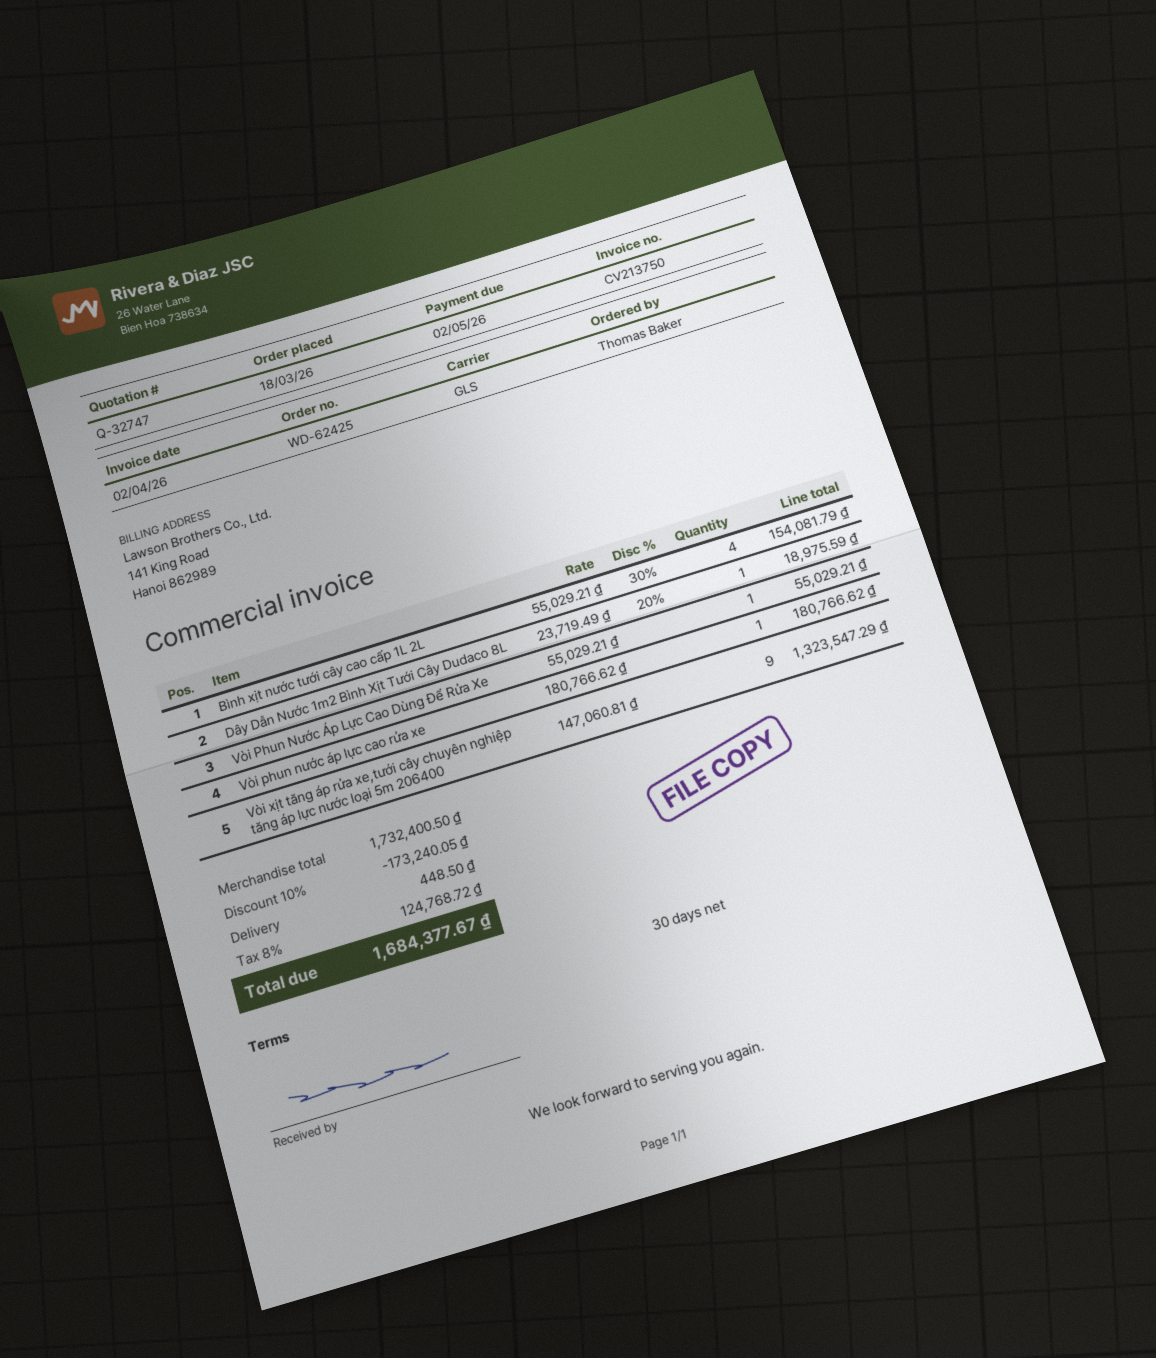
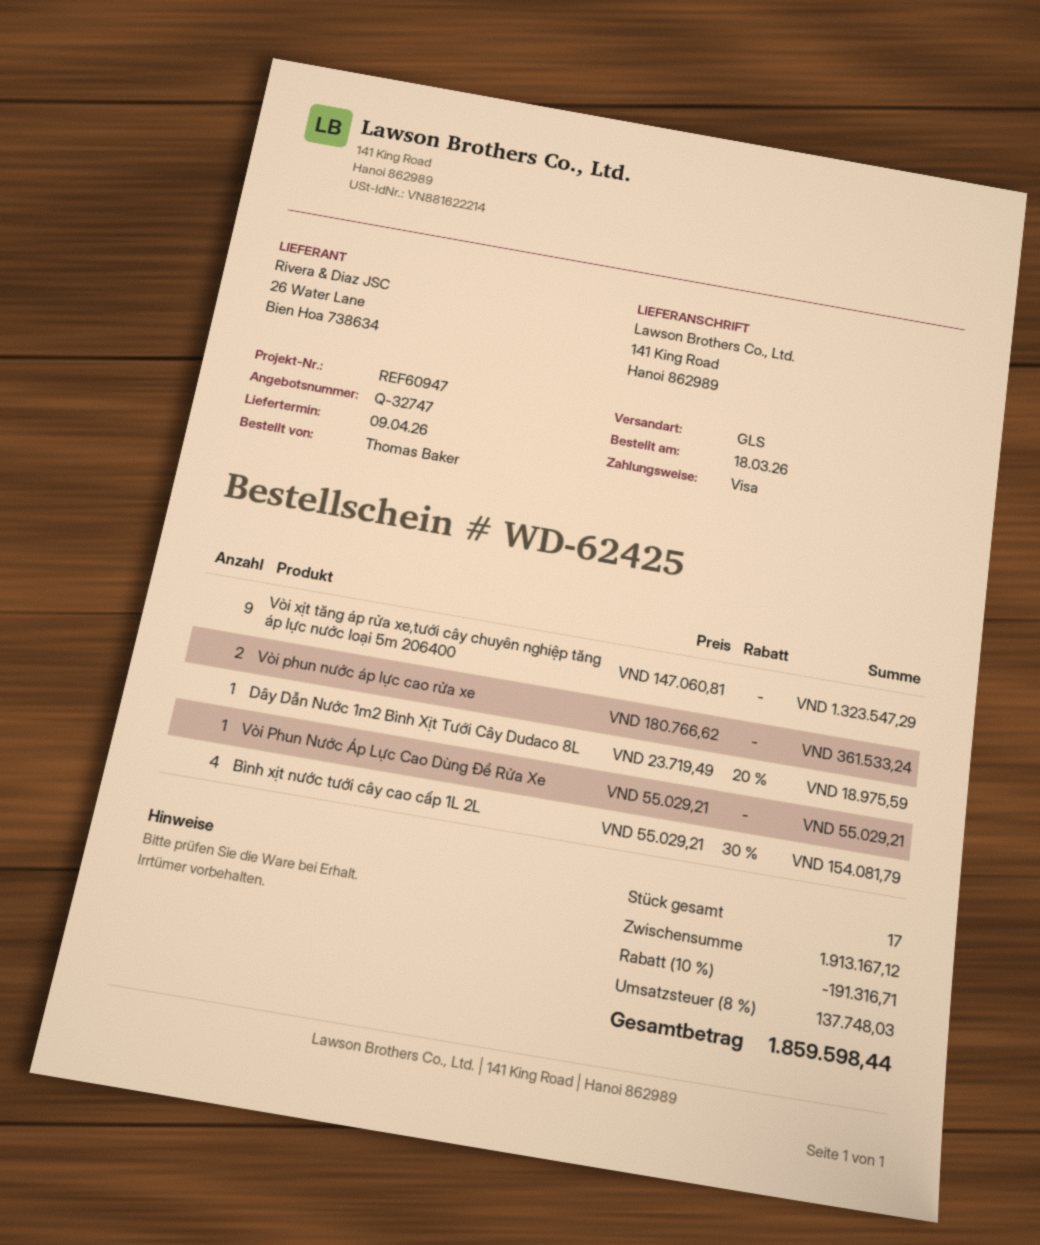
Vòi phun nước áp lực cao rửa xe: 1 x 180766.62 = 180766.62 -> 2 x 180766.62 = 361533.24
subtotal: 1732400.50 -> 1913167.12
discount: 10% = 173240.05 -> 10% = 191316.71
shipping: 448.50 -> none
tax: 8% = 124768.72 -> 8% = 137748.03
total: 1684377.67 -> 1859598.44

